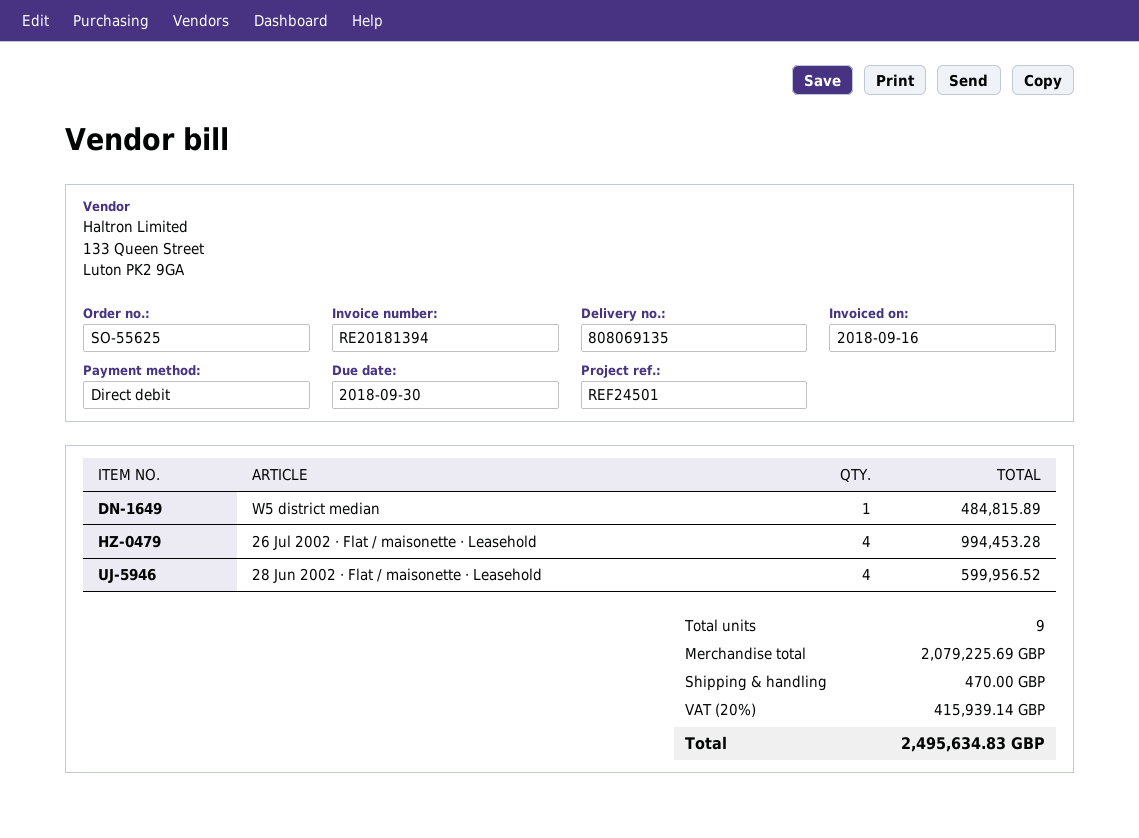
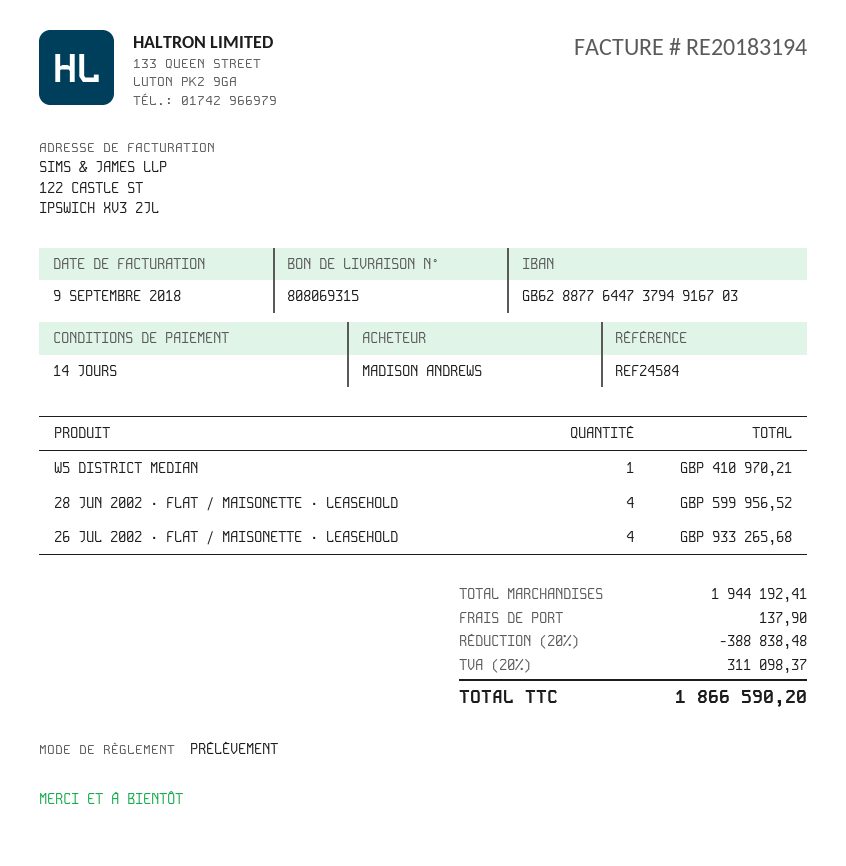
delivery note number: 808069135 -> 808069315
invoice number: RE20181394 -> RE20183194
invoice date: 2018-09-16 -> 2018-09-09
reference: REF24501 -> REF24584
W5 district median: 1 for 484815.89 -> 1 for 410970.21
26 Jul 2002 · Flat / maisonette · Leasehold: 4 for 994453.28 -> 4 for 933265.68
subtotal: 2079225.69 -> 1944192.41
discount: none -> 20% = 388838.48
shipping: 470.00 -> 137.90
tax: 20% = 415939.14 -> 20% = 311098.37
total: 2495634.83 -> 1866590.20

